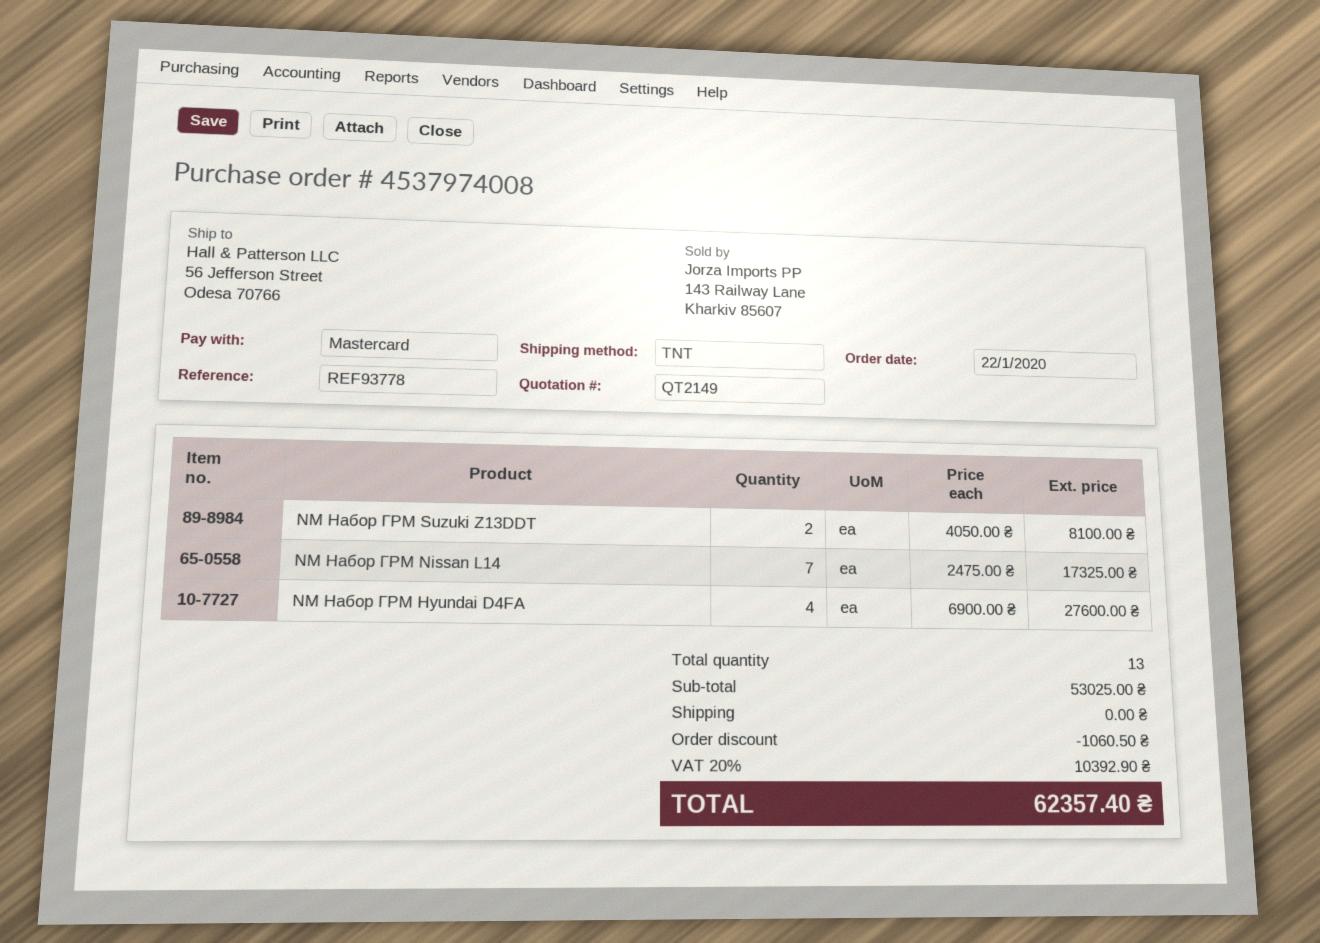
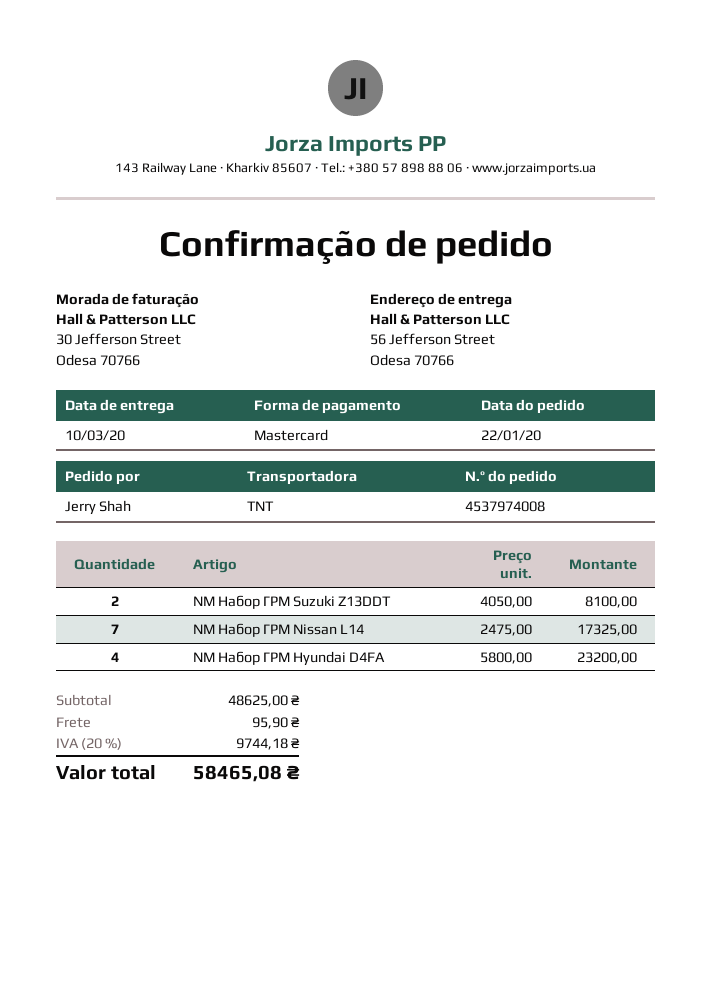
NM Набор ГРМ Hyundai D4FA: 4 x 6900.00 = 27600.00 -> 4 x 5800.00 = 23200.00
subtotal: 53025.00 -> 48625.00
discount: 1060.50 -> none
shipping: 0.00 -> 95.90
tax: 20% = 10392.90 -> 20% = 9744.18
total: 62357.40 -> 58465.08

